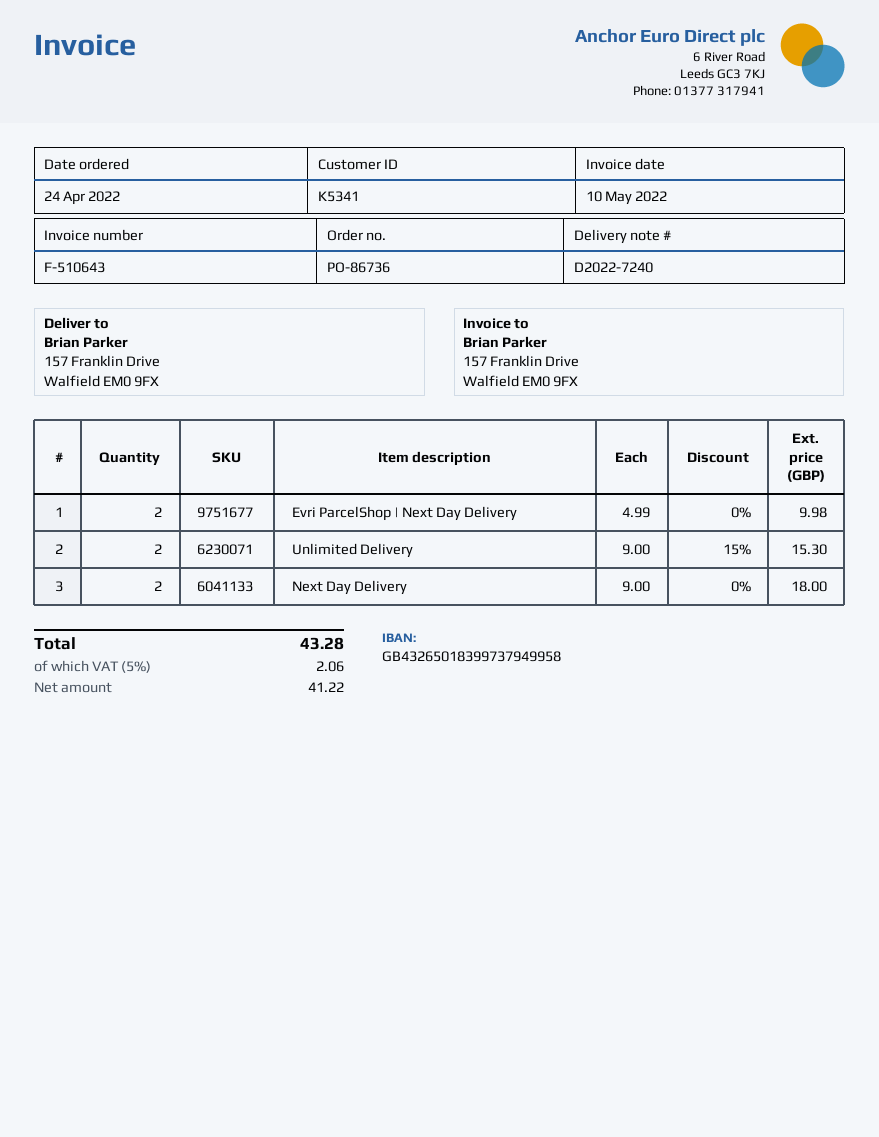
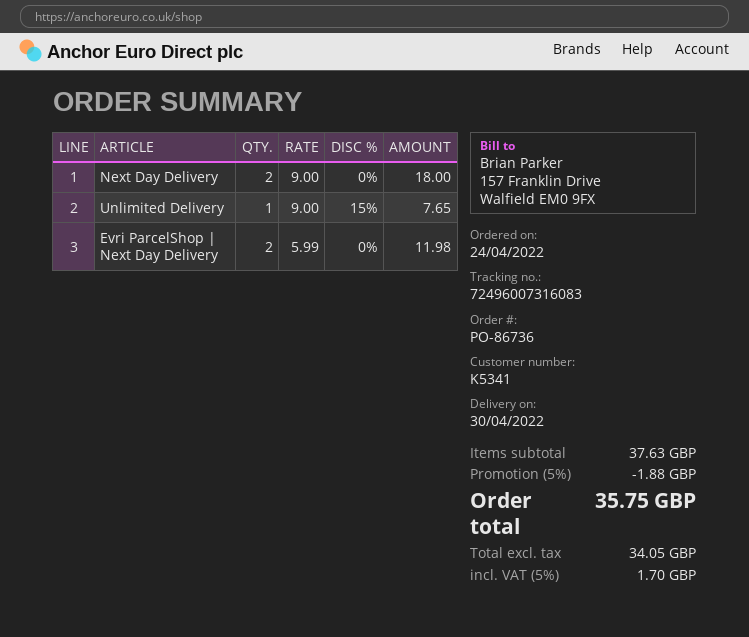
Evri ParcelShop | Next Day Delivery: 2 x 4.99 = 9.98 -> 2 x 5.99 = 11.98
Unlimited Delivery: 2 x 9.00 - 15% = 15.30 -> 1 x 9.00 - 15% = 7.65
discount: none -> 5% = 1.88
net: 41.22 -> 34.05
tax: 5% = 2.06 -> 5% = 1.70
total: 43.28 -> 35.75

